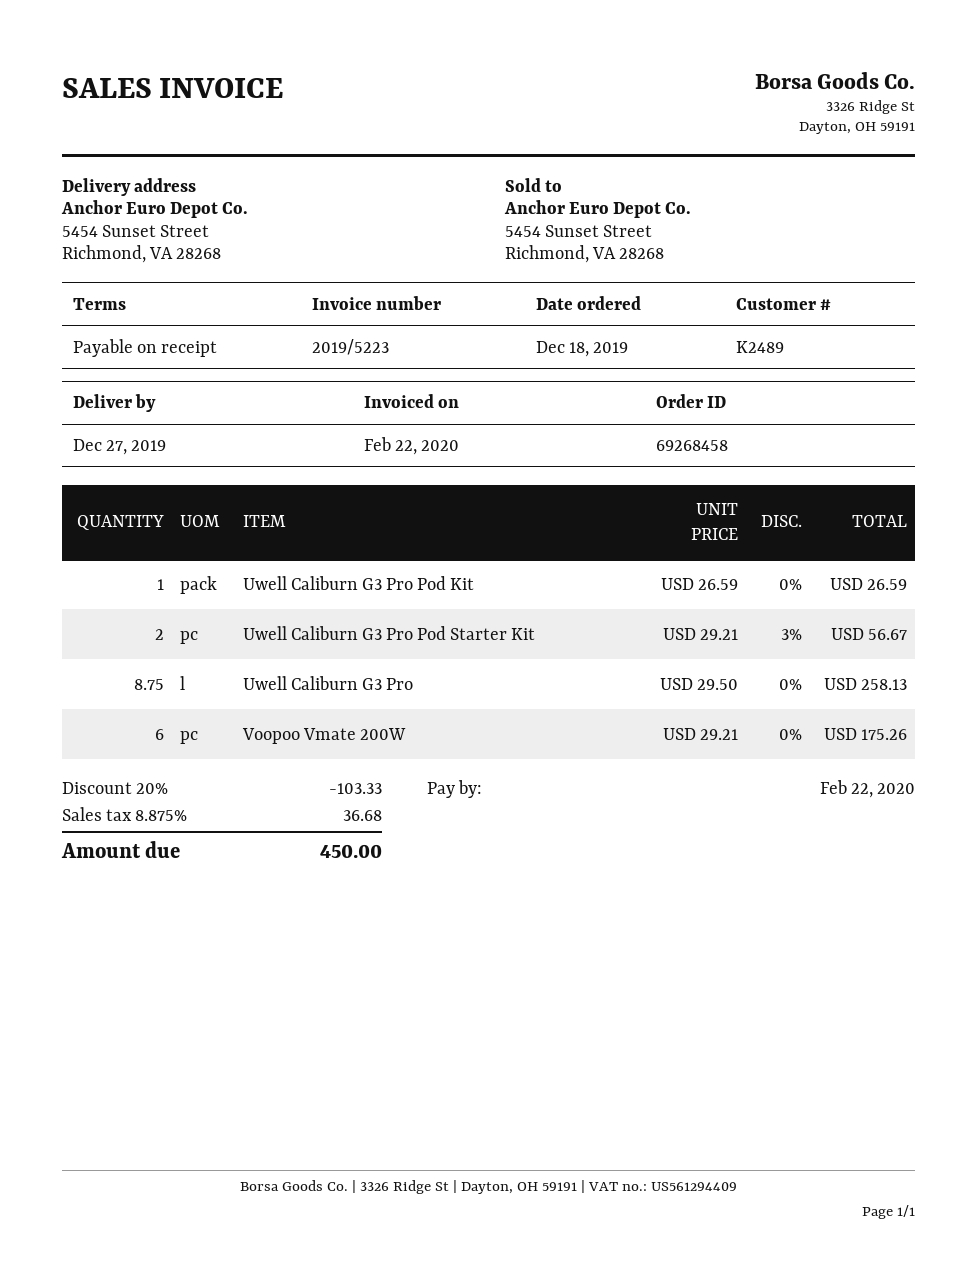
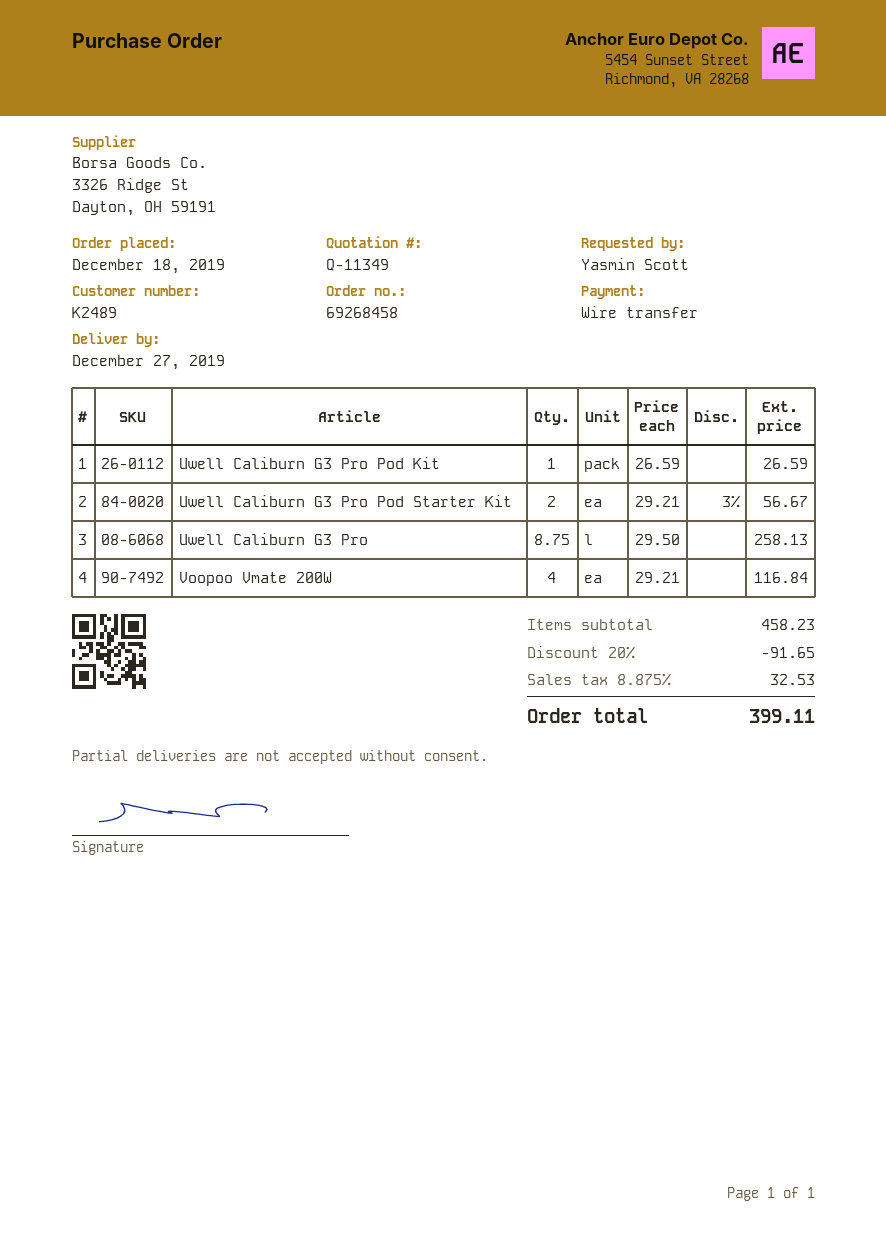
Voopoo Vmate 200W: 6 x 29.21 = 175.26 -> 4 x 29.21 = 116.84
discount: 20% = 103.33 -> 20% = 91.65
tax: 8.875% = 36.68 -> 8.875% = 32.53
total: 450.00 -> 399.11

